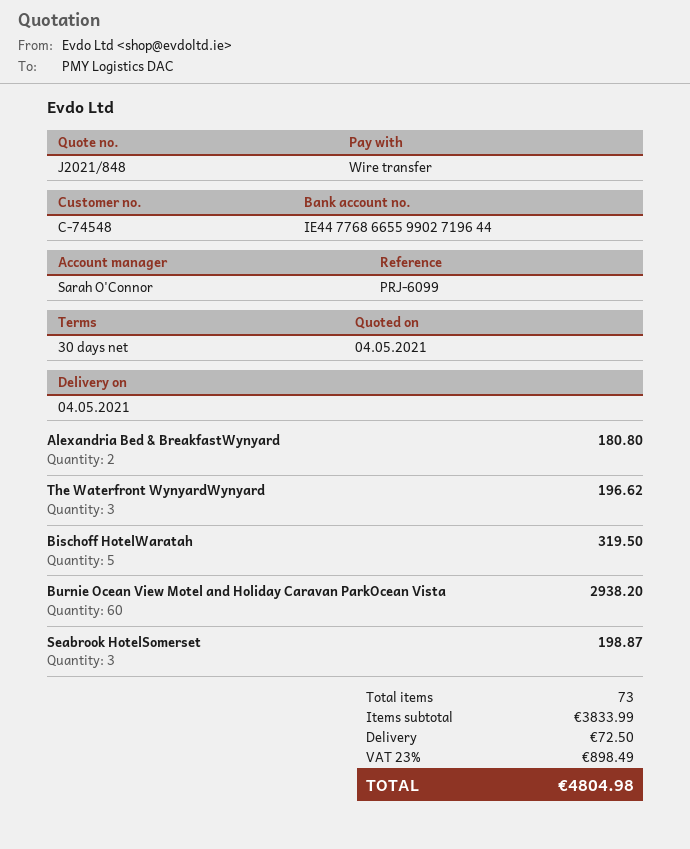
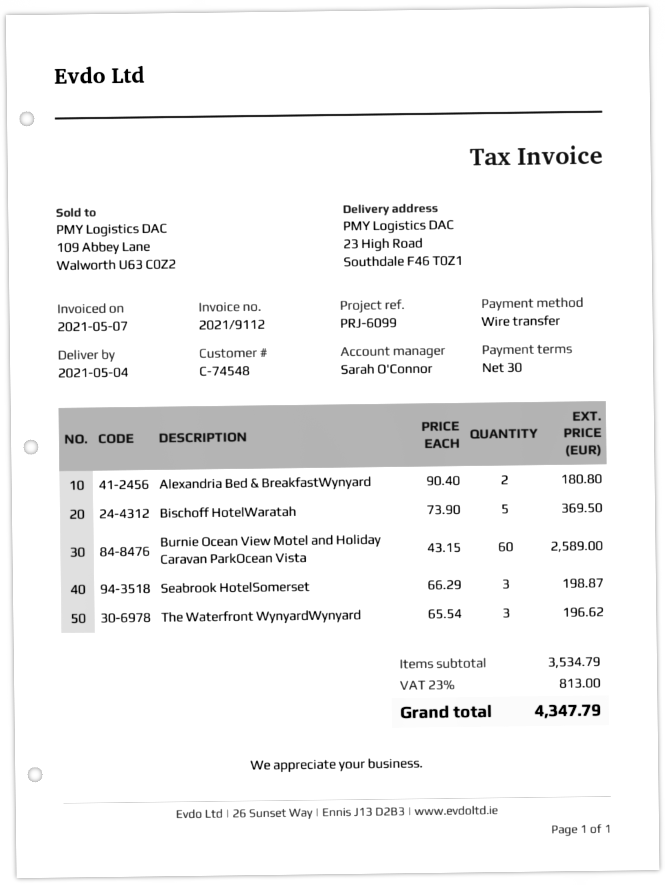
Bischoff HotelWaratah: 5 for 319.50 -> 5 for 369.50
Burnie Ocean View Motel and Holiday Caravan ParkOcean Vista: 60 for 2938.20 -> 60 for 2589.00
subtotal: 3833.99 -> 3534.79
shipping: 72.50 -> none
tax: 23% = 898.49 -> 23% = 813.00
total: 4804.98 -> 4347.79

